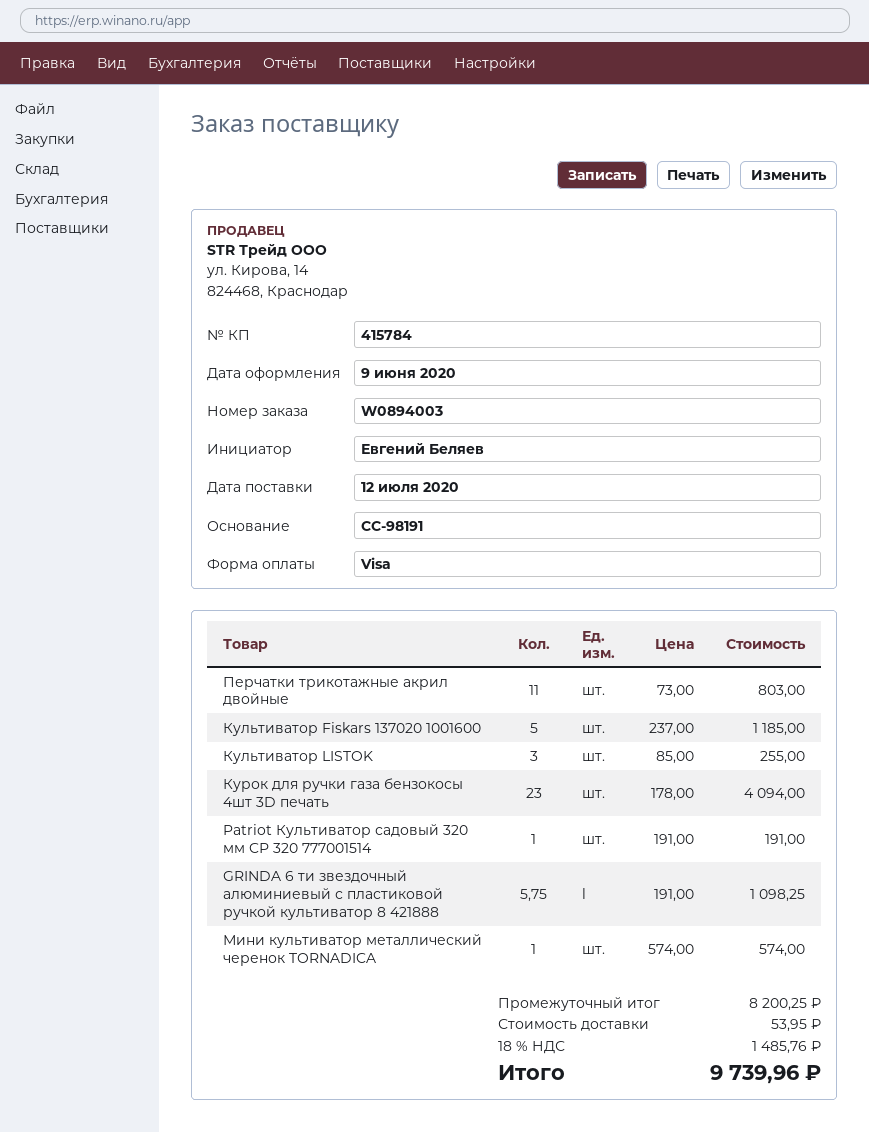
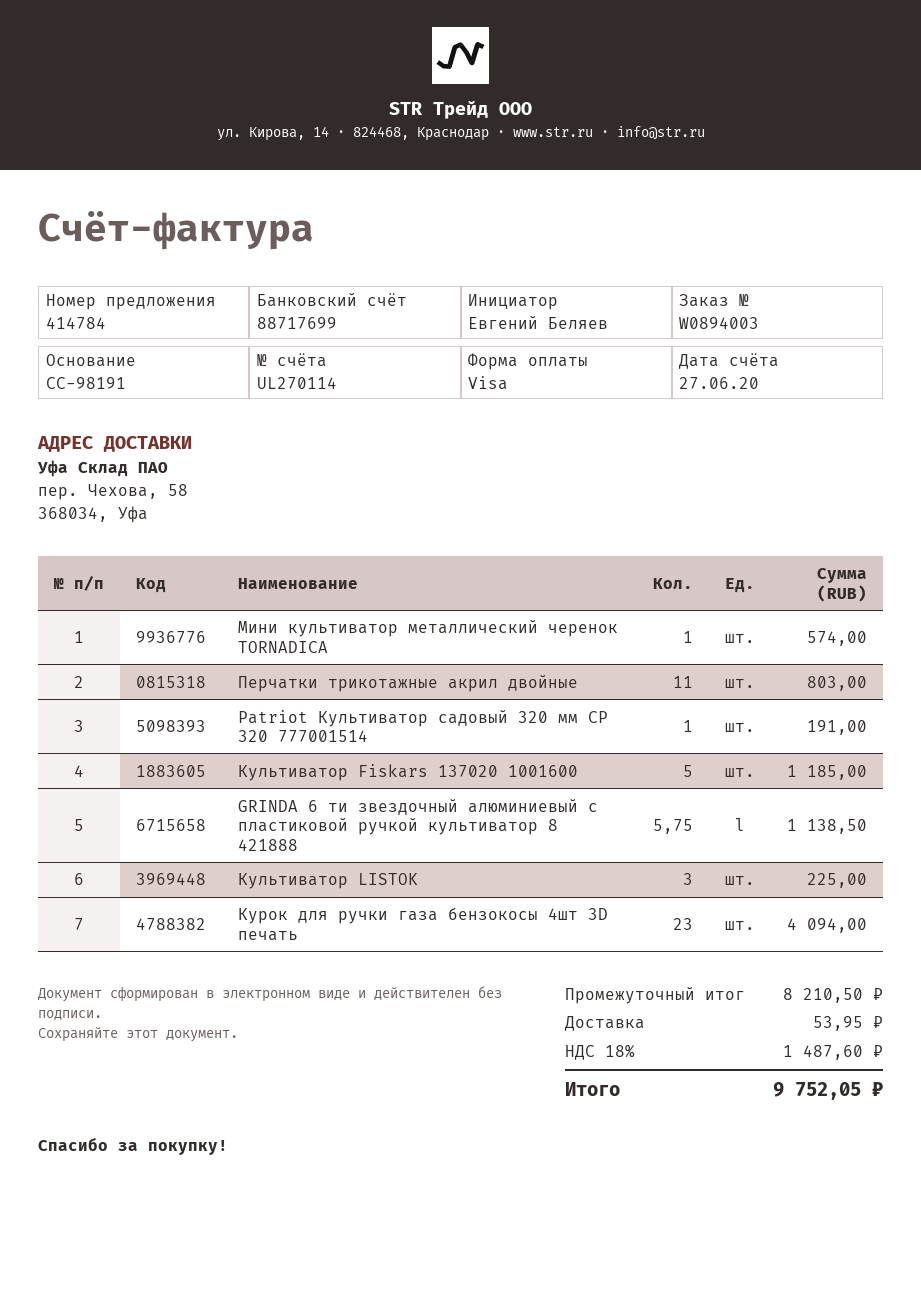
quote number: 415784 -> 414784
Культиватор LISTOK: 3 for 255.00 -> 3 for 225.00
GRINDA 6 ти звездочный алюминиевый с пластиковой ручкой культиватор 8 421888: 5.75 for 1098.25 -> 5.75 for 1138.50
subtotal: 8200.25 -> 8210.50
tax: 18% = 1485.76 -> 18% = 1487.60
total: 9739.96 -> 9752.05

